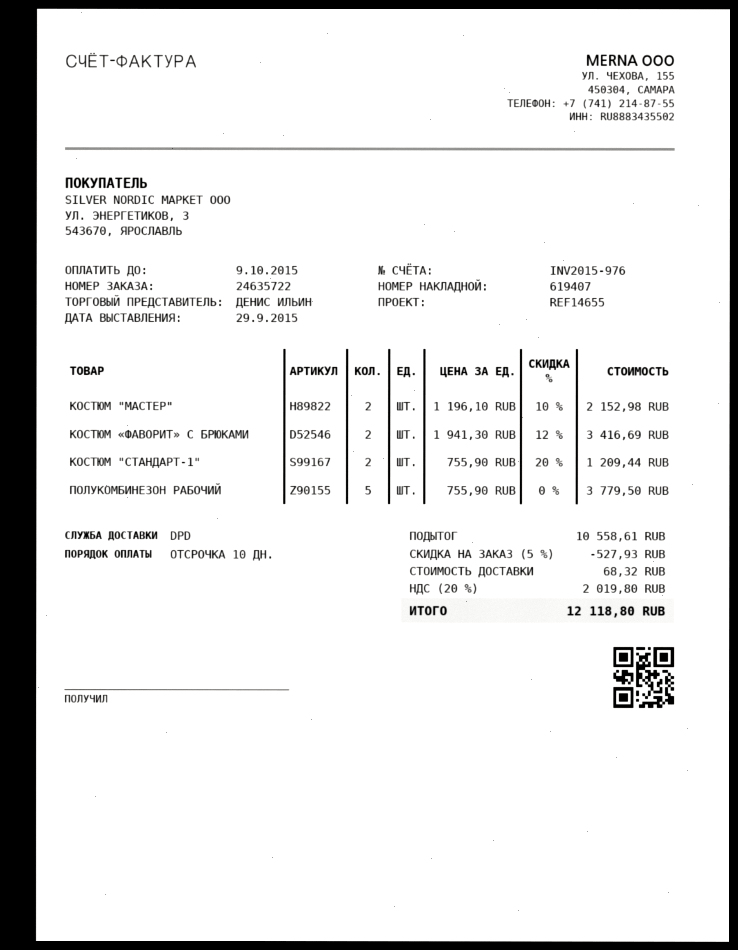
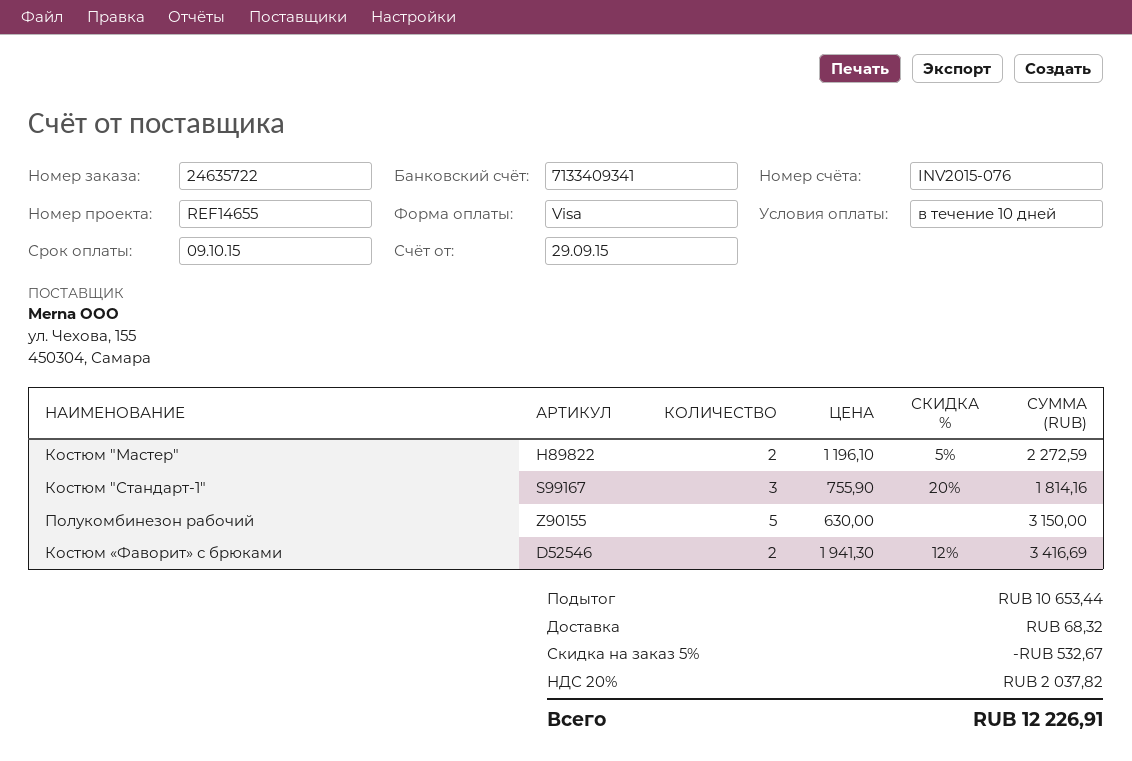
invoice number: INV2015-976 -> INV2015-076
КОСТЮМ "МАСТЕР": 2 x 1196.10 - 10% = 2152.98 -> 2 x 1196.10 - 5% = 2272.59
КОСТЮМ "СТАНДАРТ-1": 2 x 755.90 - 20% = 1209.44 -> 3 x 755.90 - 20% = 1814.16
ПОЛУКОМБИНЕЗОН РАБОЧИЙ: 5 x 755.90 = 3779.50 -> 5 x 630.00 = 3150.00
subtotal: 10558.61 -> 10653.44
discount: 5% = 527.93 -> 5% = 532.67
tax: 20% = 2019.80 -> 20% = 2037.82
total: 12118.80 -> 12226.91

